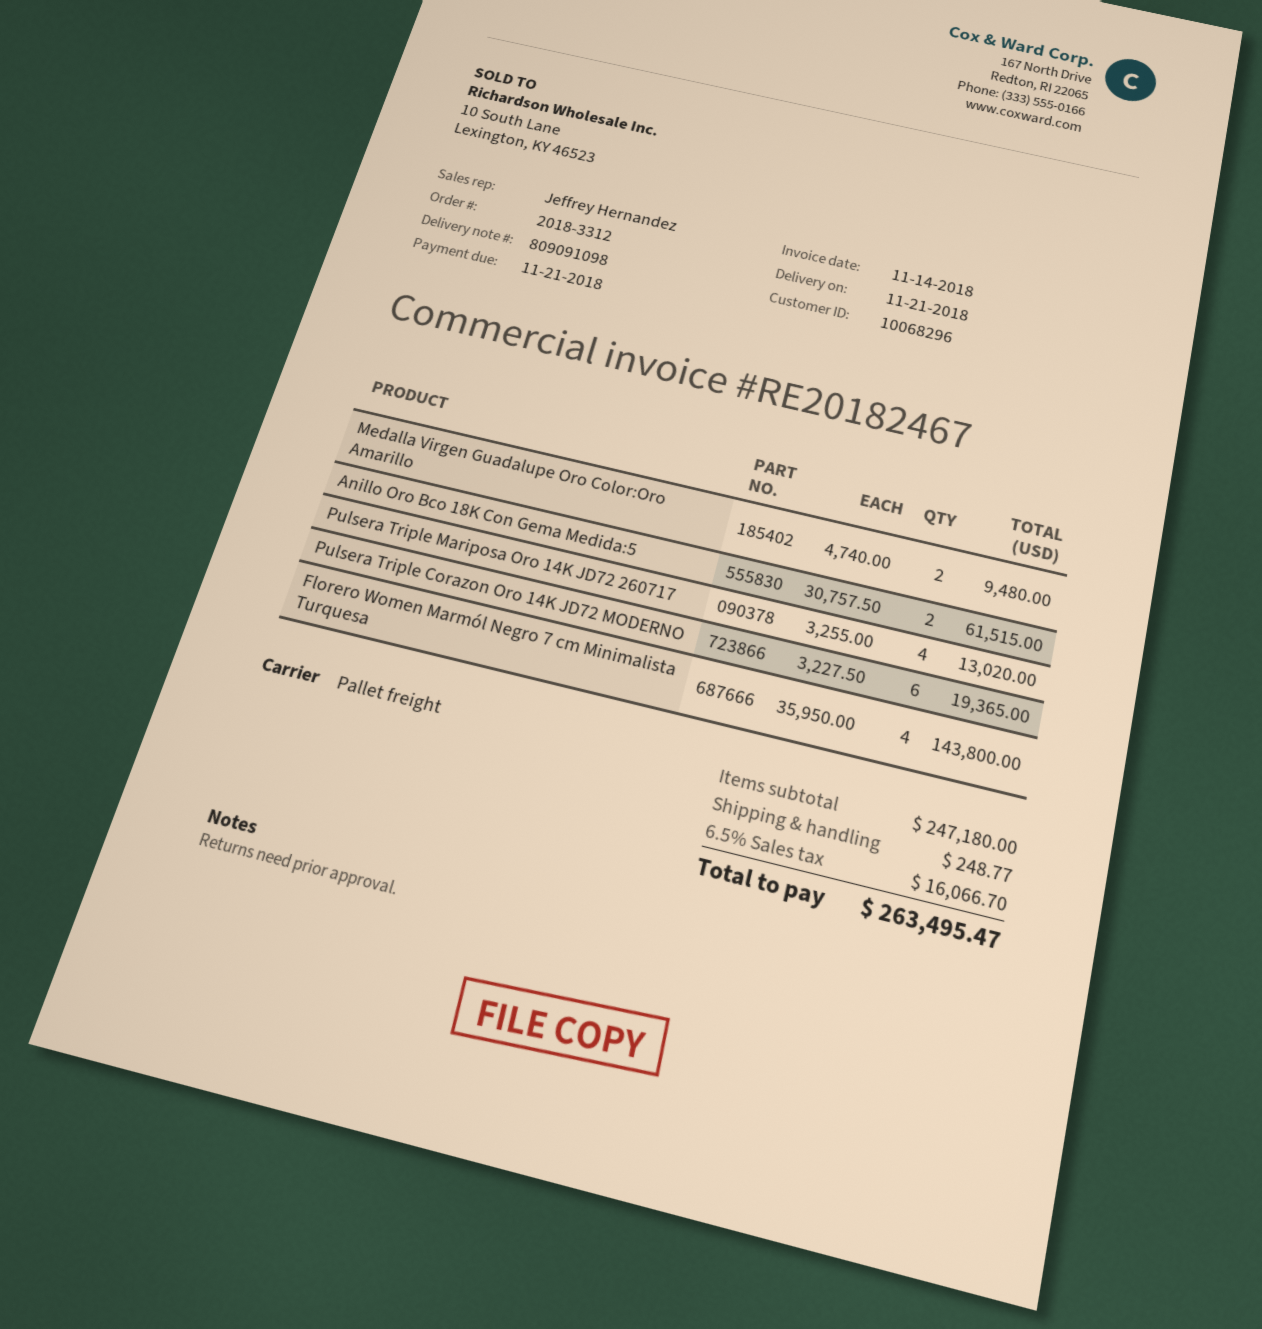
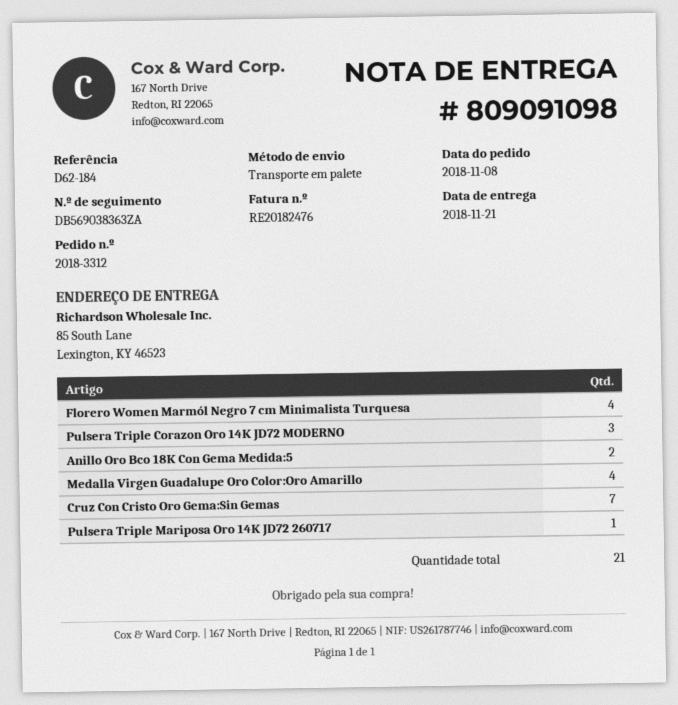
invoice number: RE20182467 -> RE20182476
Medalla Virgen Guadalupe Oro Color:Oro Amarillo: 2 -> 4
Pulsera Triple Mariposa Oro 14K JD72 260717: 4 -> 1
Pulsera Triple Corazon Oro 14K JD72 MODERNO: 6 -> 3
Cruz Con Cristo Oro Gema:Sin Gemas: none -> 7

